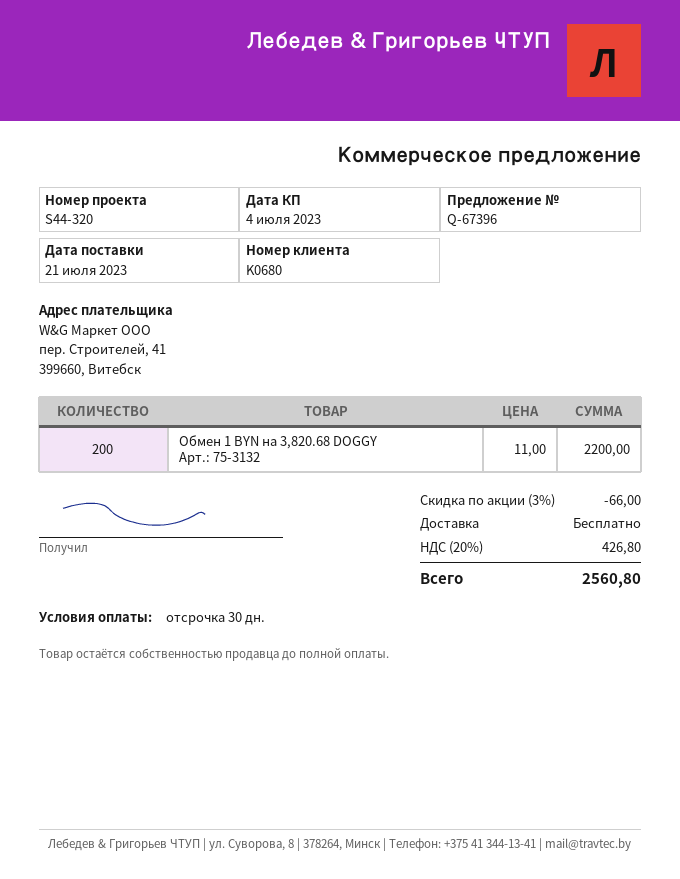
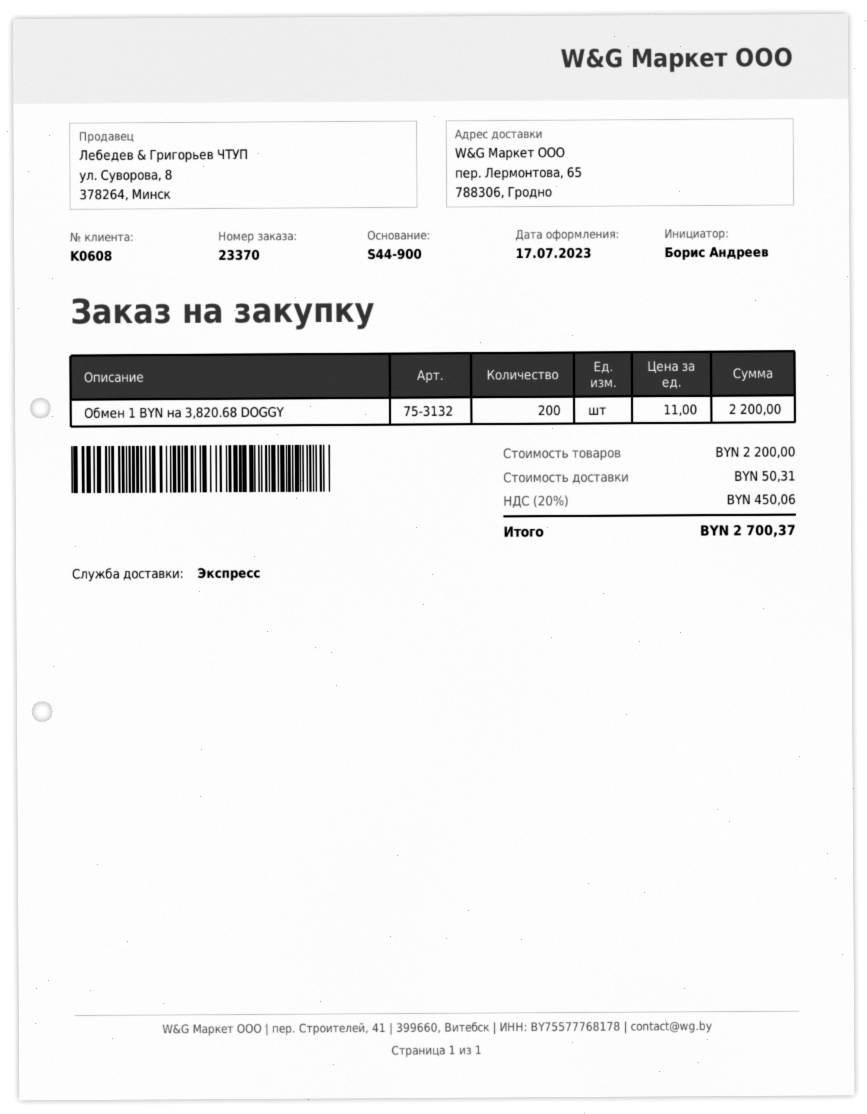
customer number: K0680 -> K0608
reference: S44-320 -> S44-900
discount: 3% = 66.00 -> none
shipping: 0.00 -> 50.31
tax: 20% = 426.80 -> 20% = 450.06
total: 2560.80 -> 2700.37

